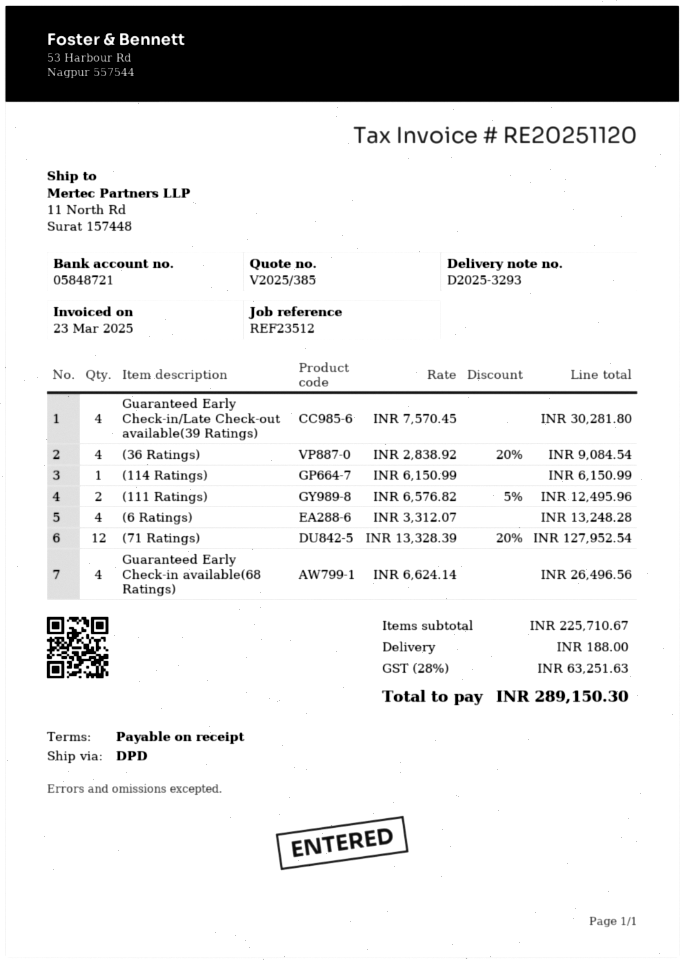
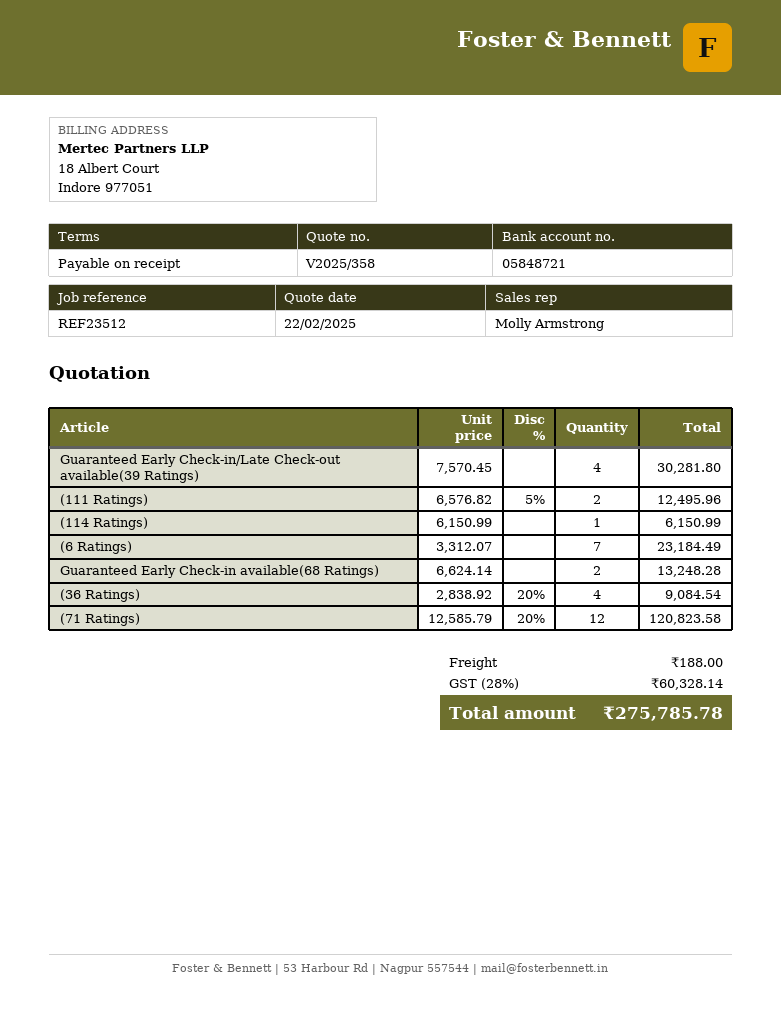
quote number: V2025/385 -> V2025/358
(6 Ratings): 4 x 3312.07 = 13248.28 -> 7 x 3312.07 = 23184.49
(71 Ratings): 12 x 13328.39 - 20% = 127952.54 -> 12 x 12585.79 - 20% = 120823.58
Guaranteed Early Check-in available(68 Ratings): 4 x 6624.14 = 26496.56 -> 2 x 6624.14 = 13248.28
tax: 28% = 63251.63 -> 28% = 60328.14
total: 289150.30 -> 275785.78

